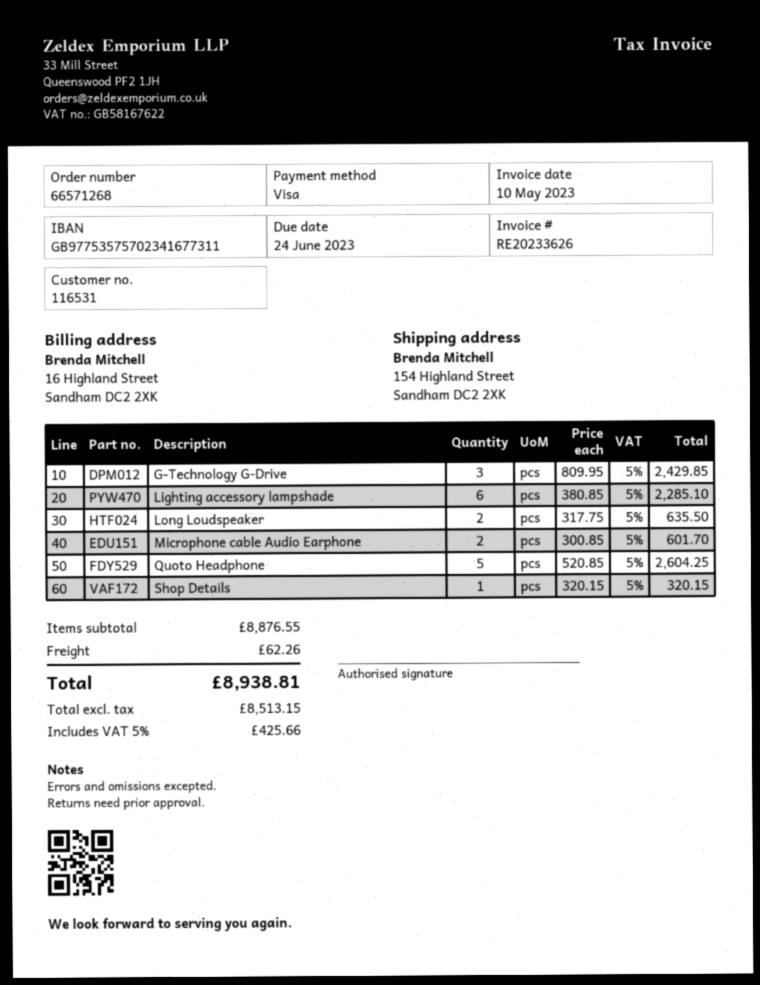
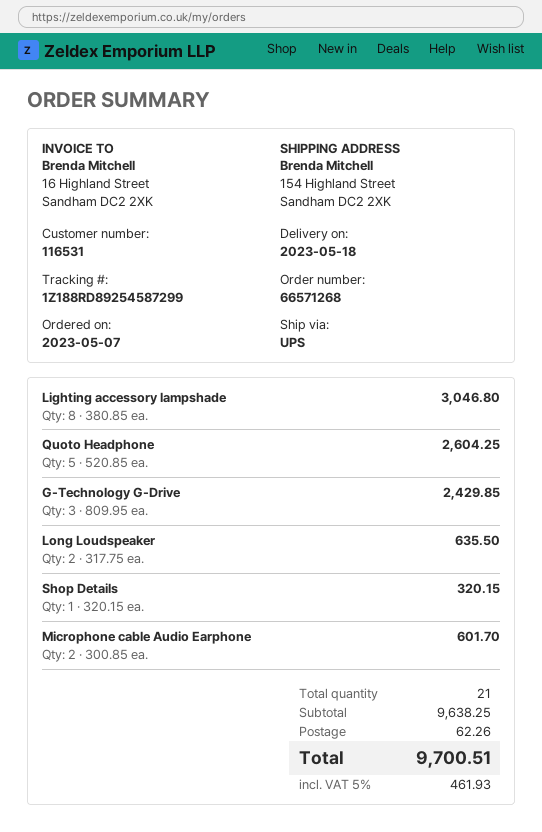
Lighting accessory lampshade: 6 x 380.85 = 2285.10 -> 8 x 380.85 = 3046.80
subtotal: 8876.55 -> 9638.25
tax: 5% = 425.66 -> 5% = 461.93
total: 8938.81 -> 9700.51

